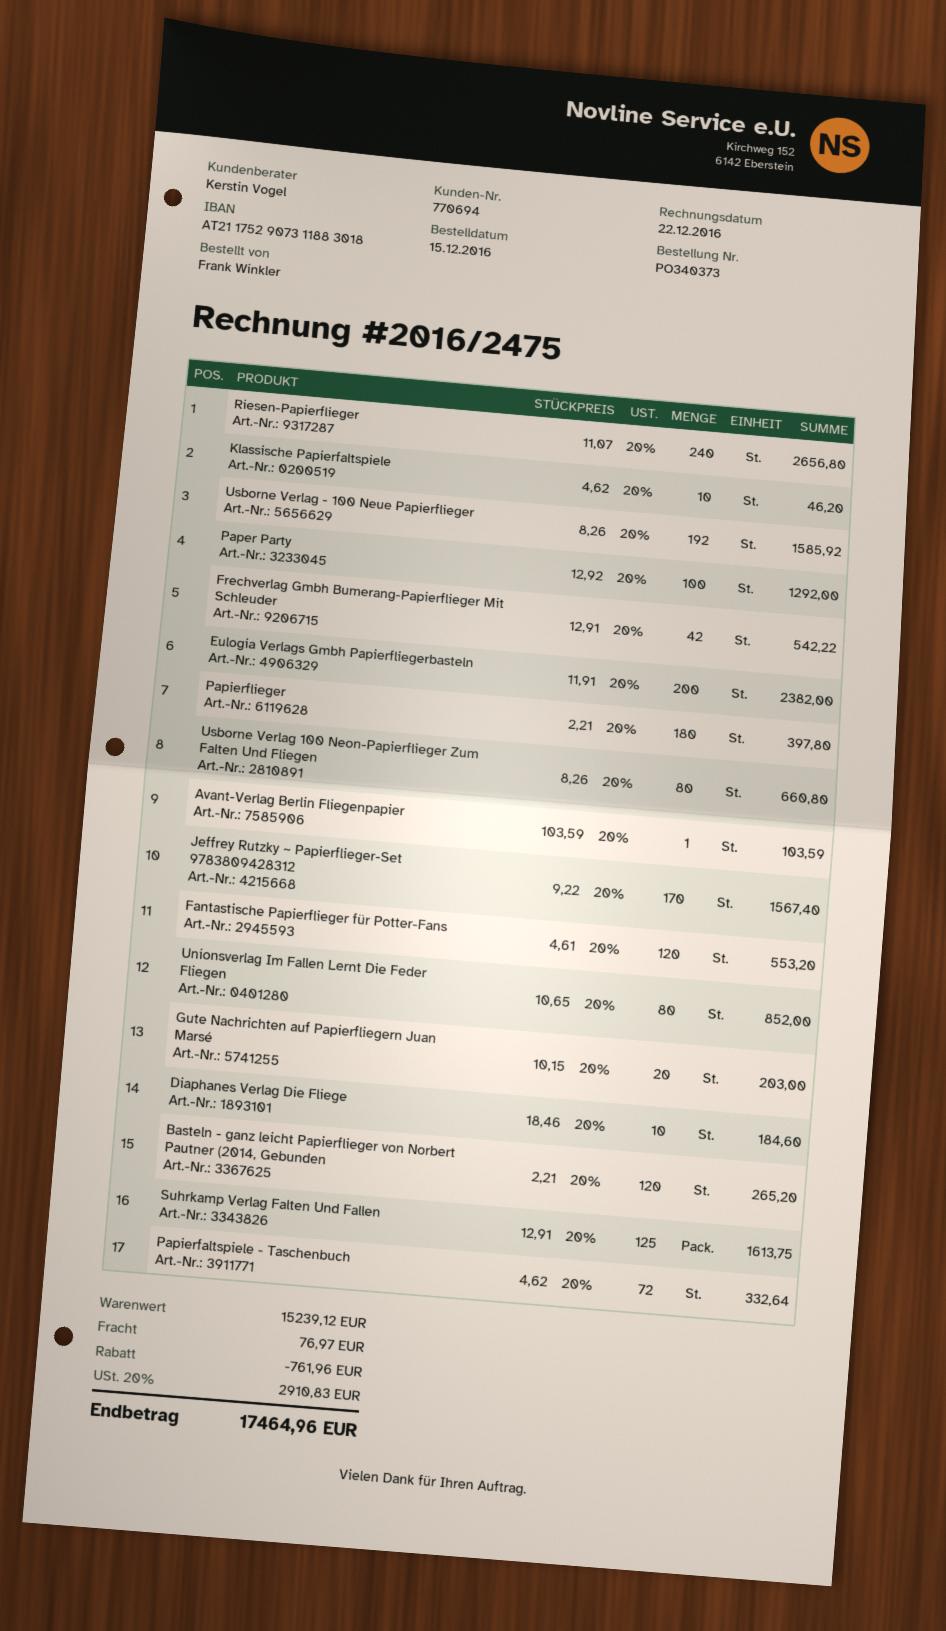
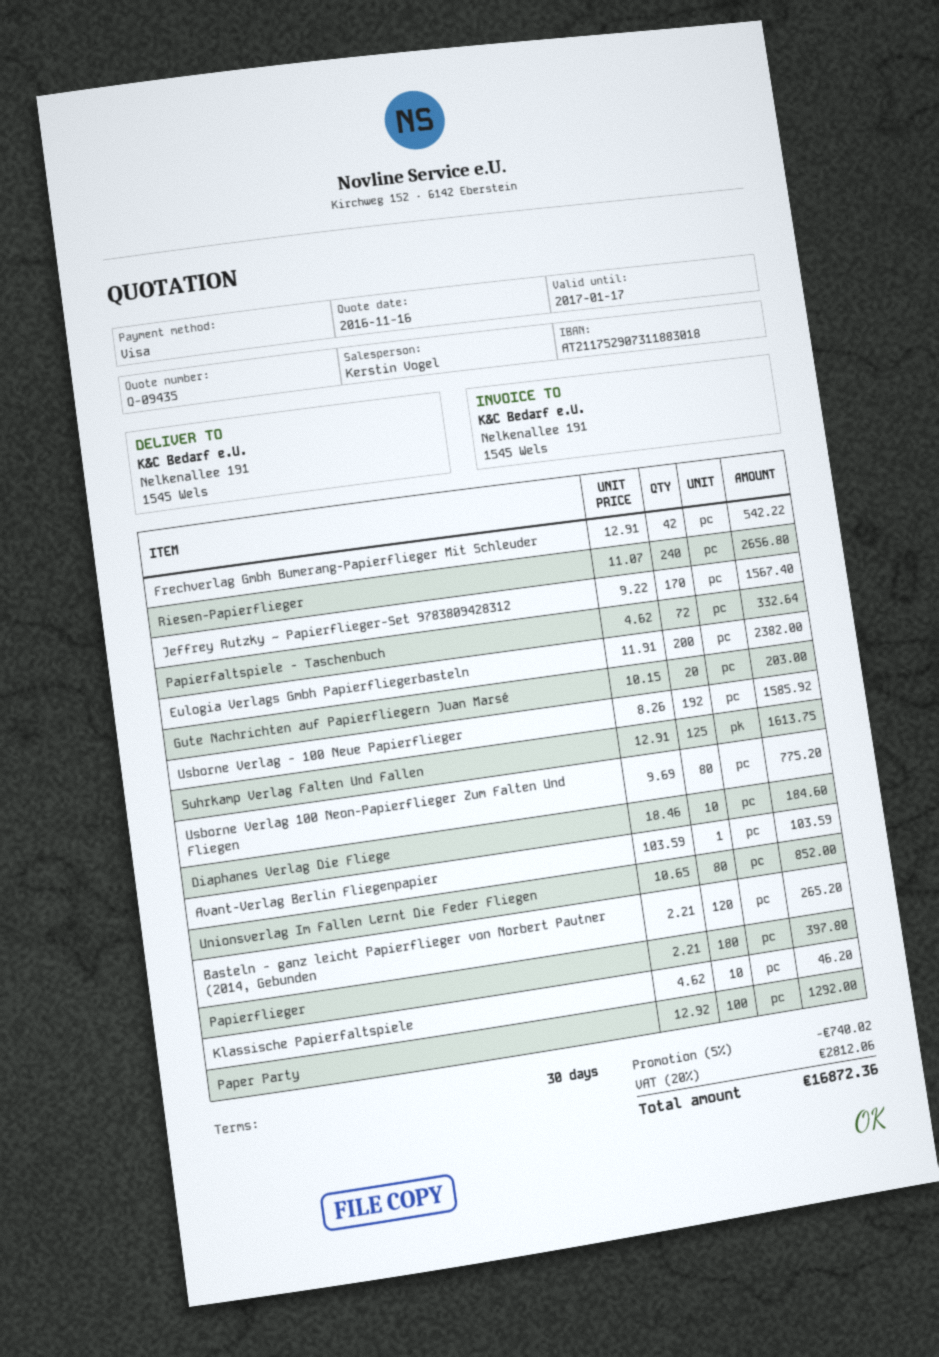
Usborne Verlag 100 Neon-Papierflieger Zum Falten Und Fliegen: 80 x 8.26 = 660.80 -> 80 x 9.69 = 775.20
Fantastische Papierflieger für Potter-Fans: 120 x 4.61 = 553.20 -> none
discount: 761.96 -> 740.02
shipping: 76.97 -> none
tax: 20% = 2910.83 -> 20% = 2812.06
total: 17464.96 -> 16872.36

